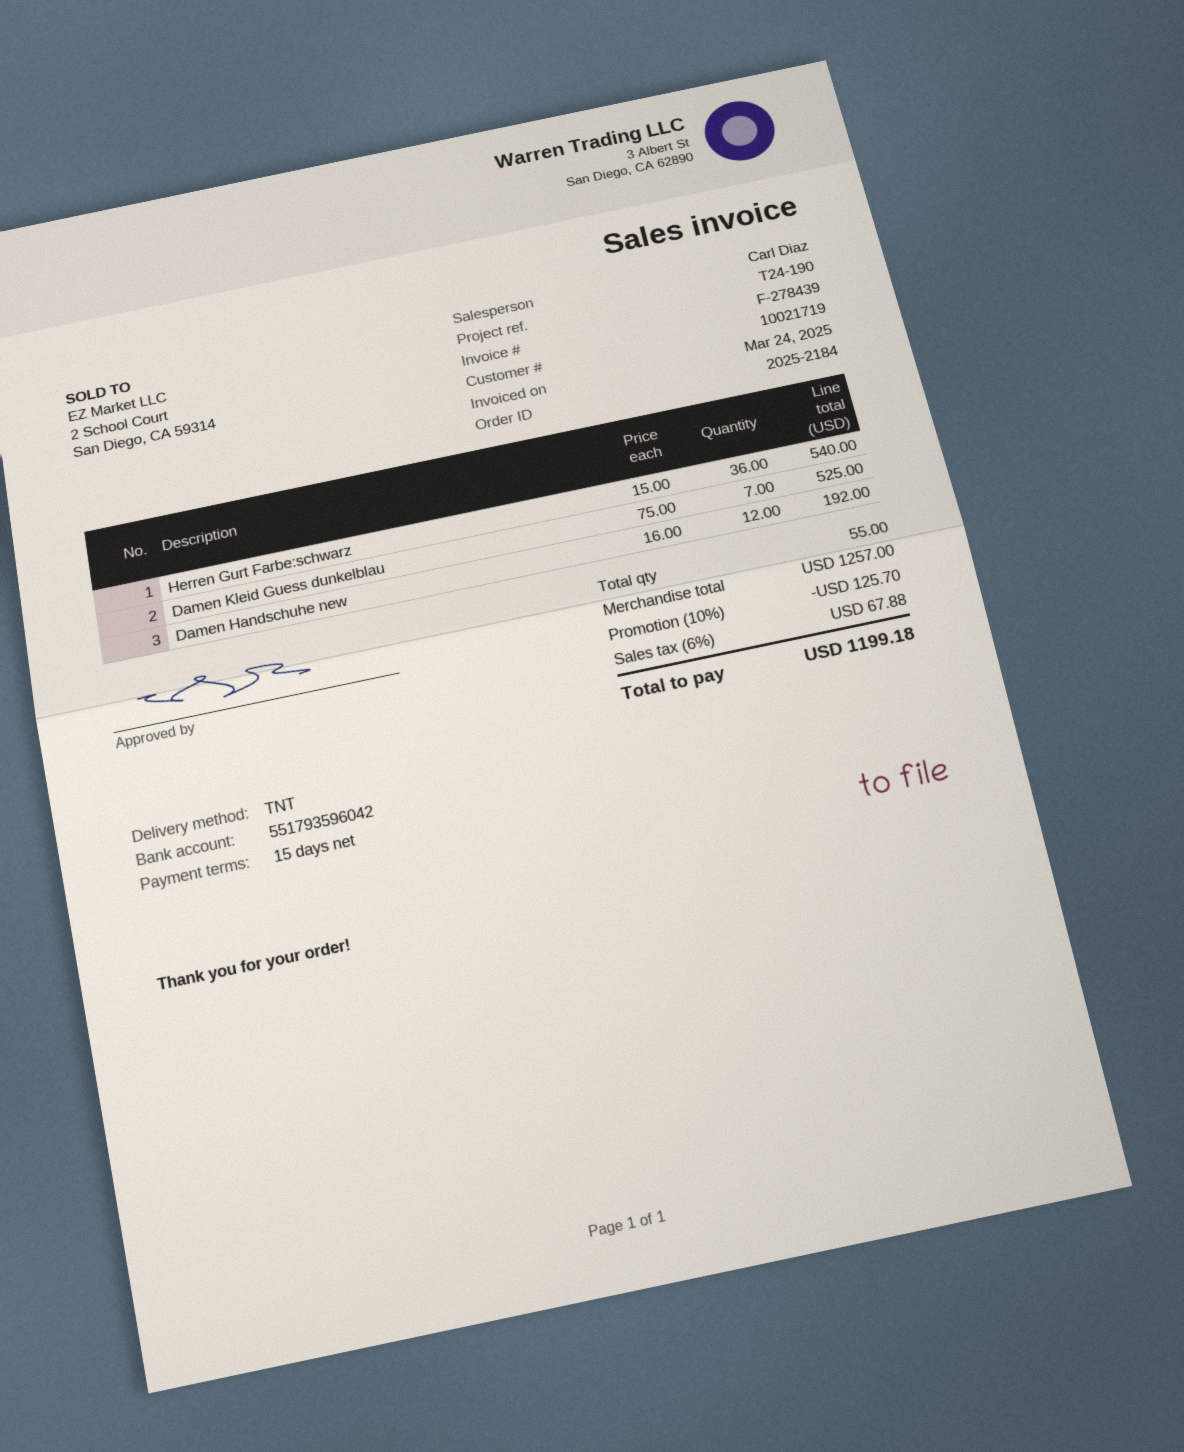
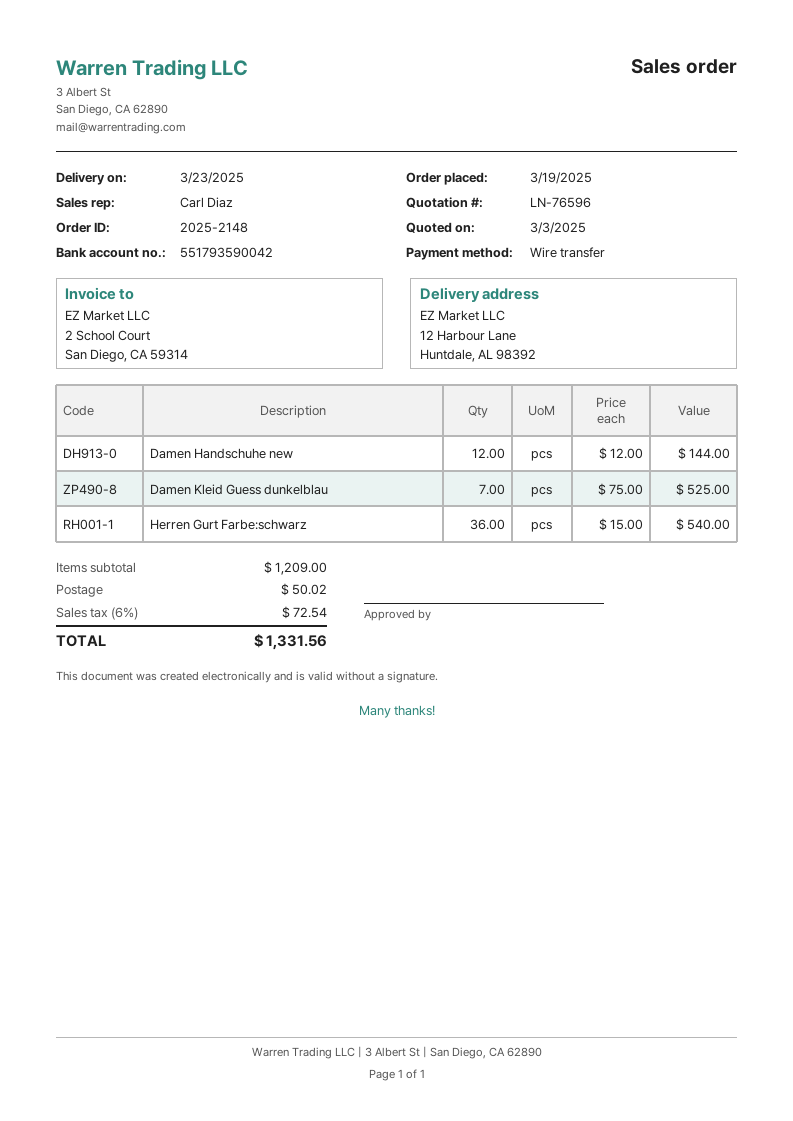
order number: 2025-2184 -> 2025-2148
bank account: 551793596042 -> 551793590042
Damen Handschuhe new: 12 x 16.00 = 192.00 -> 12 x 12.00 = 144.00
subtotal: 1257.00 -> 1209.00
discount: 10% = 125.70 -> none
shipping: none -> 50.02
tax: 6% = 67.88 -> 6% = 72.54
total: 1199.18 -> 1331.56

